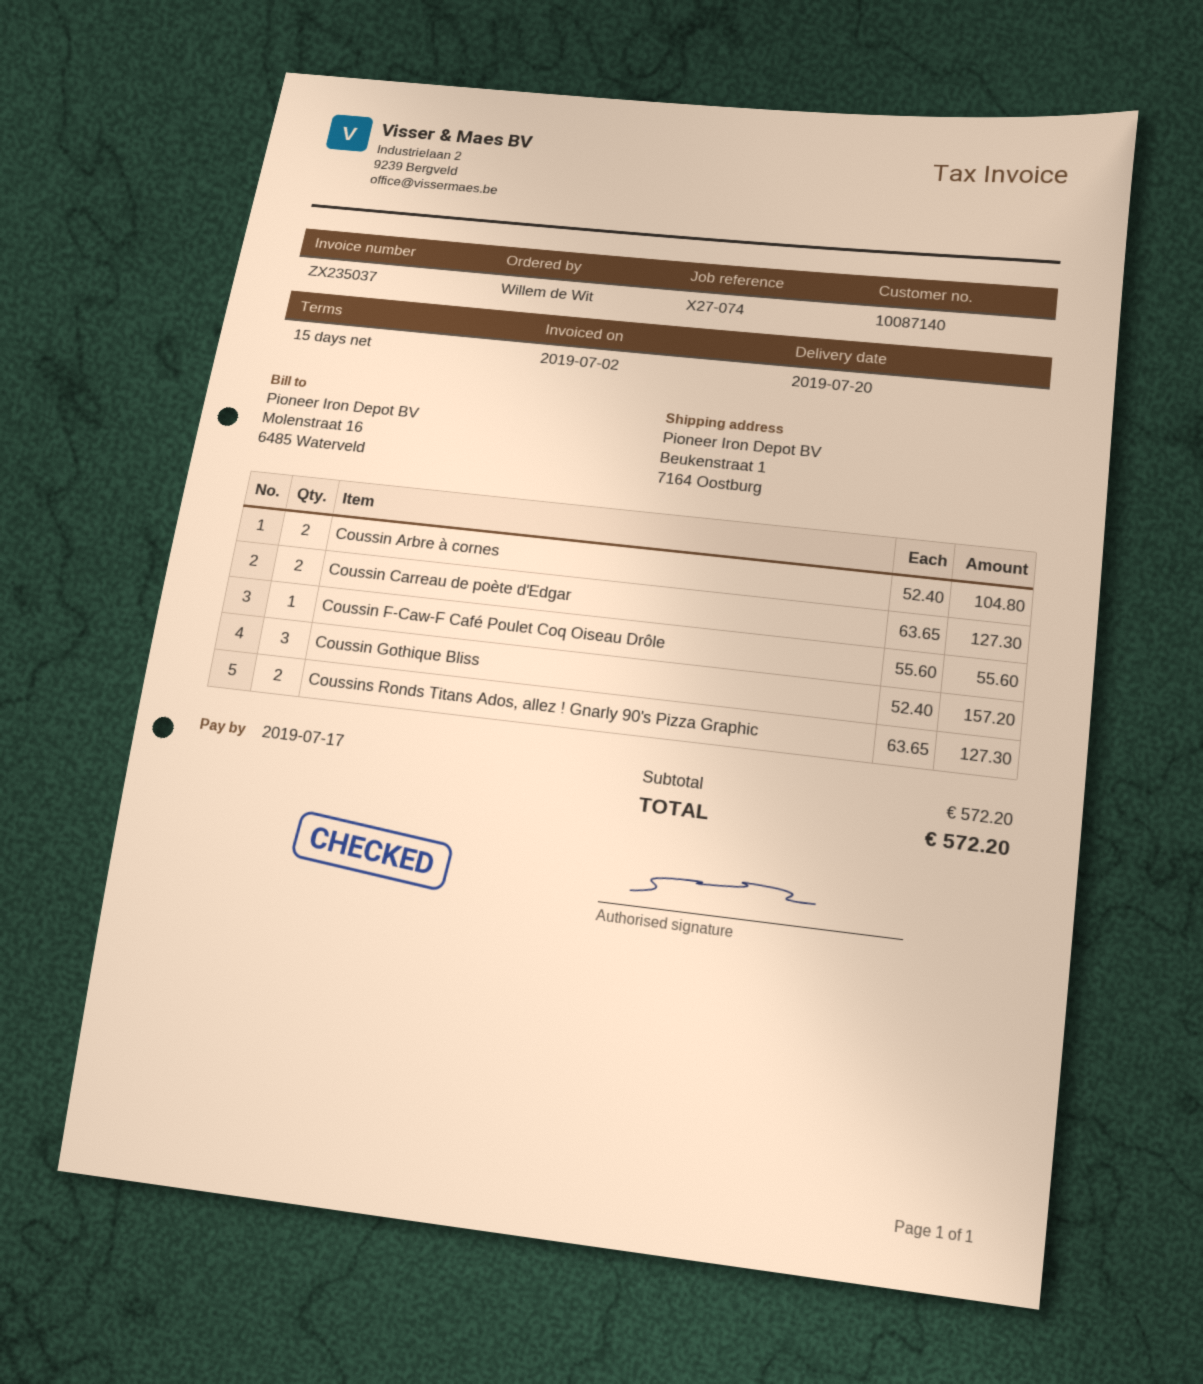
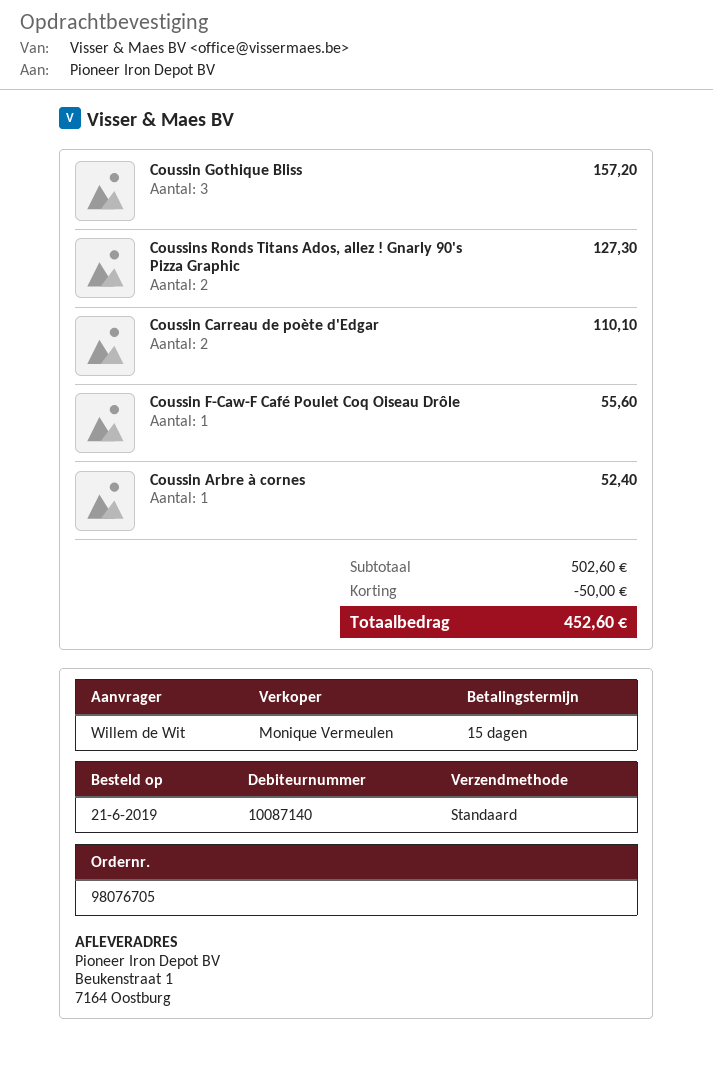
Coussin Arbre à cornes: 2 for 104.80 -> 1 for 52.40
Coussin Carreau de poète d'Edgar: 2 for 127.30 -> 2 for 110.10
subtotal: 572.20 -> 502.60
discount: none -> 50.00
total: 572.20 -> 452.60

